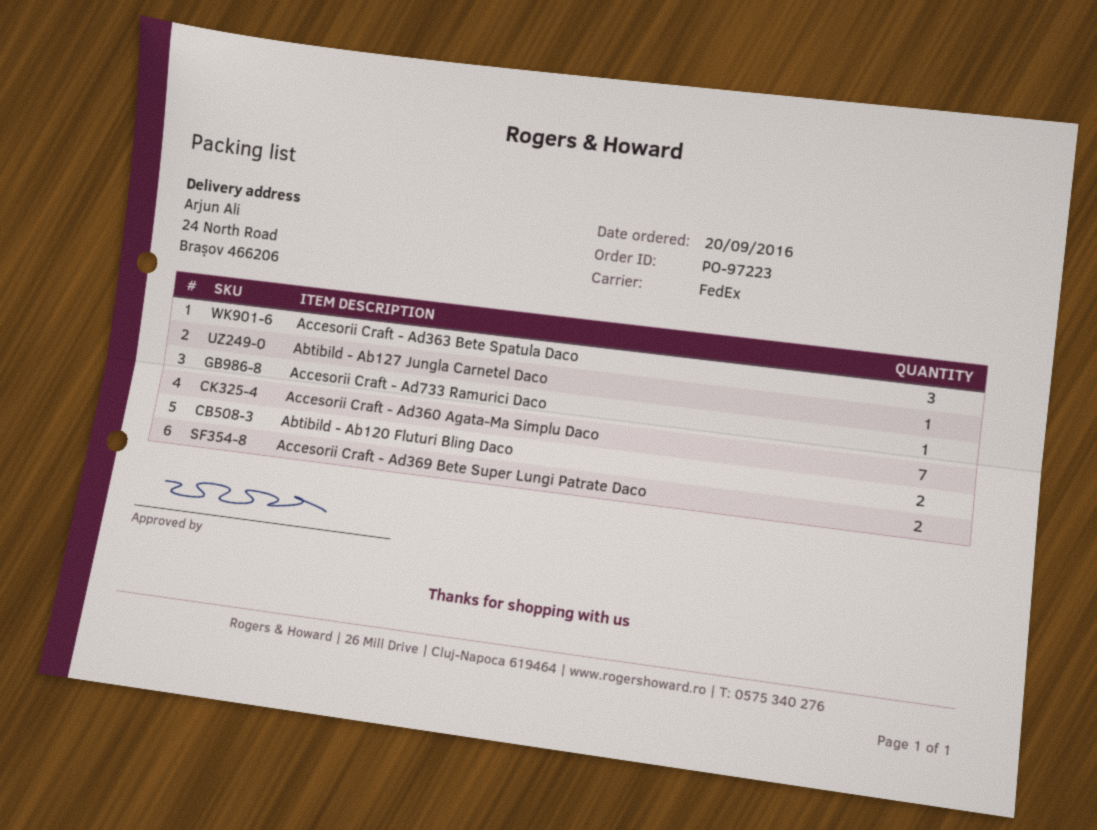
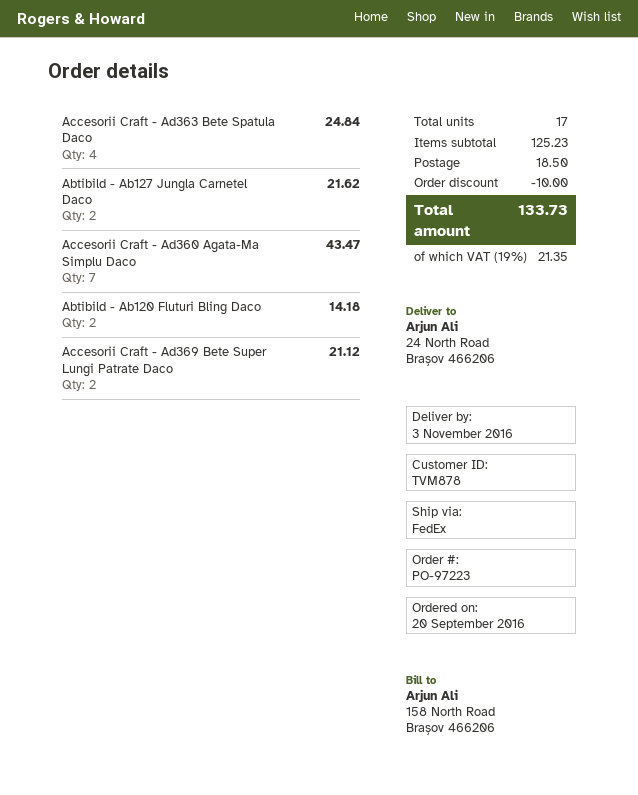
Accesorii Craft - Ad363 Bete Spatula Daco: 3 -> 4
Abtibild - Ab127 Jungla Carnetel Daco: 1 -> 2
Accesorii Craft - Ad733 Ramurici Daco: 1 -> none

